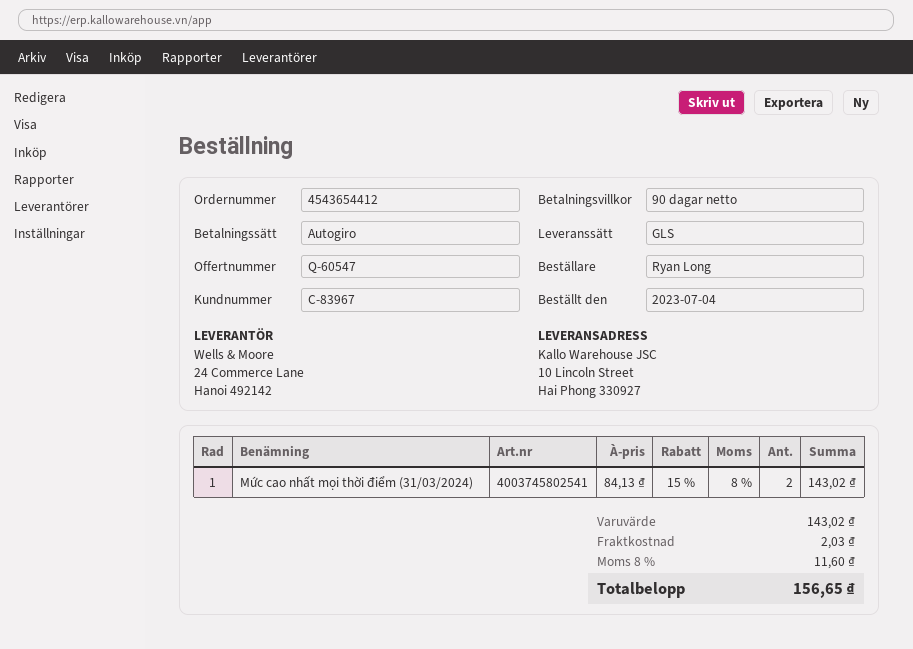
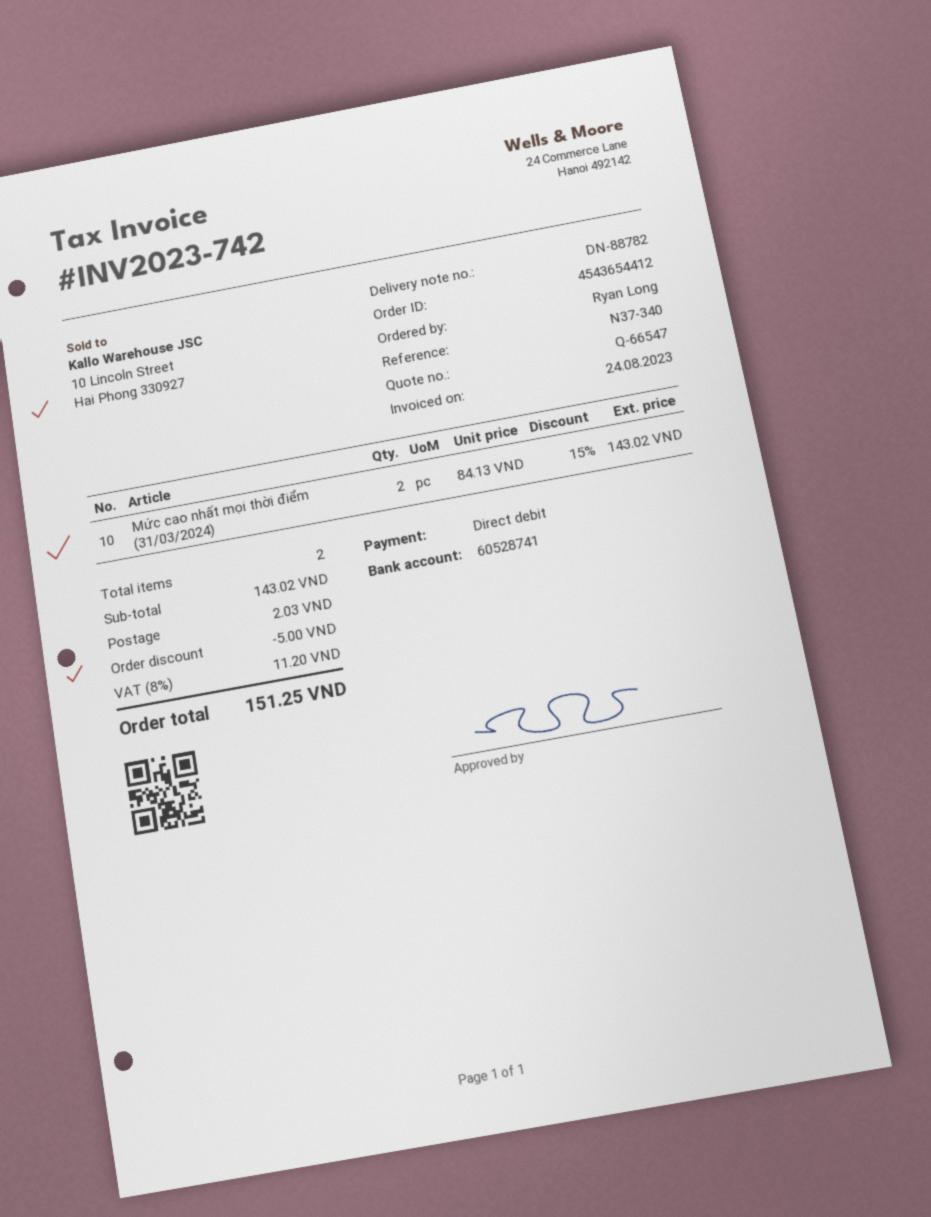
quote number: Q-60547 -> Q-66547
discount: none -> 5.00
tax: 8% = 11.60 -> 8% = 11.20
total: 156.65 -> 151.25

